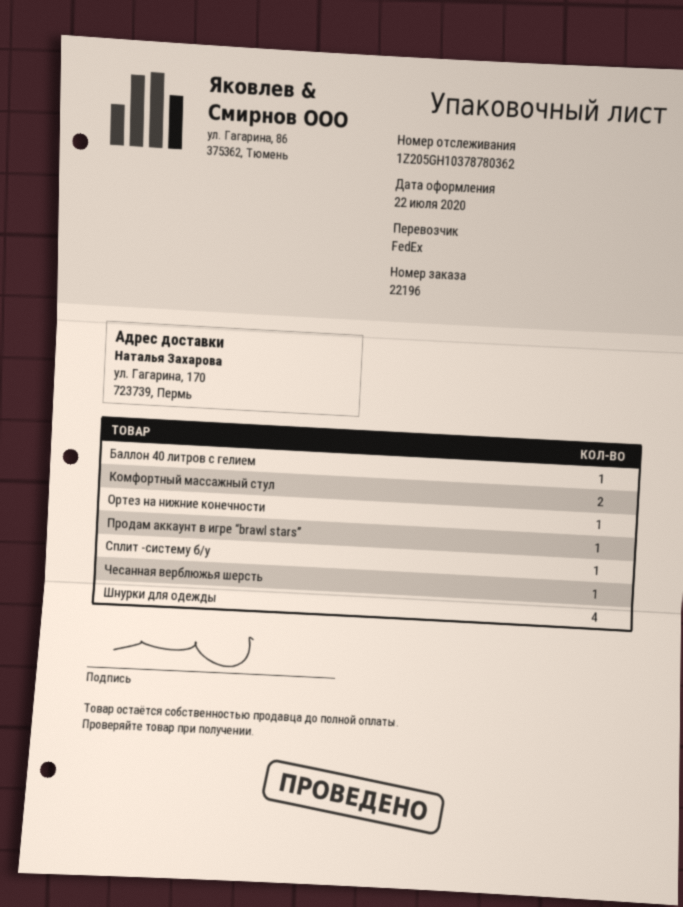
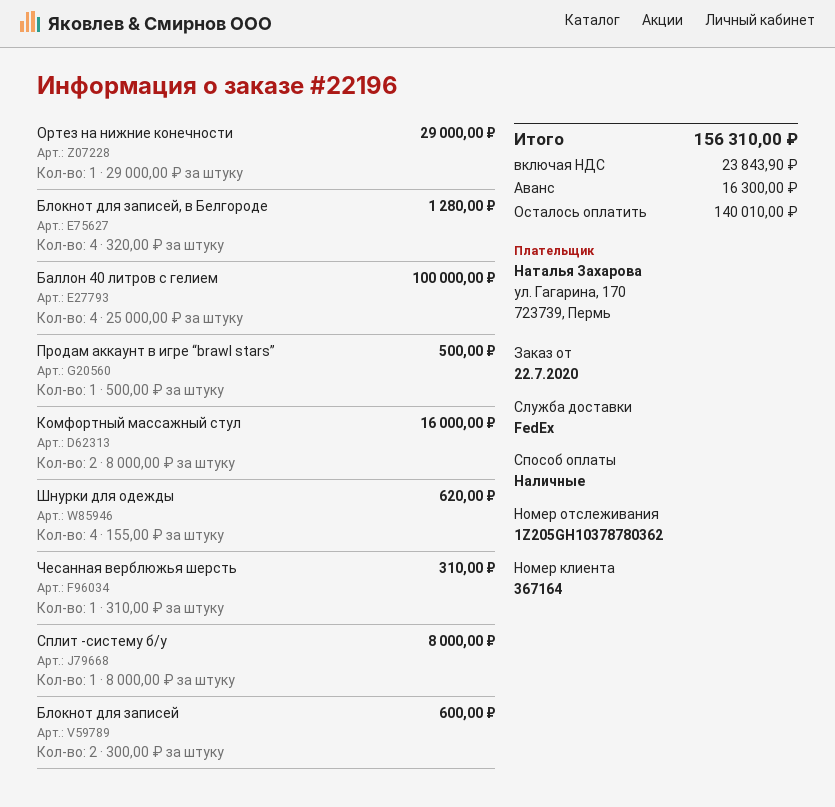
Баллон 40 литров с гелием: 1 -> 4
Блокнот для записей, в Белгороде: none -> 4
Блокнот для записей: none -> 2

